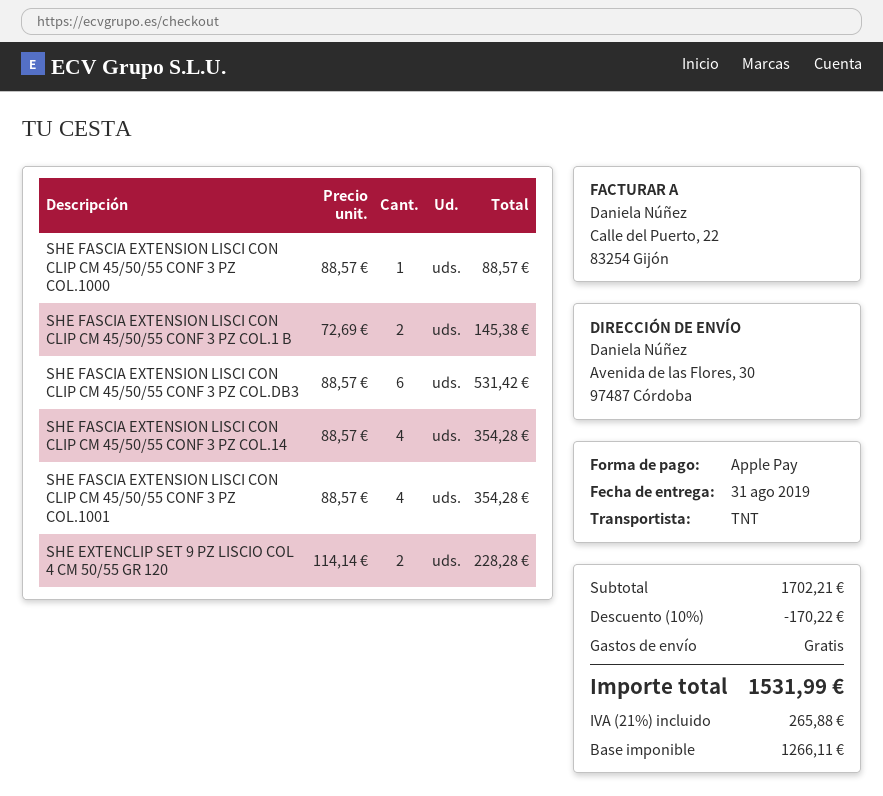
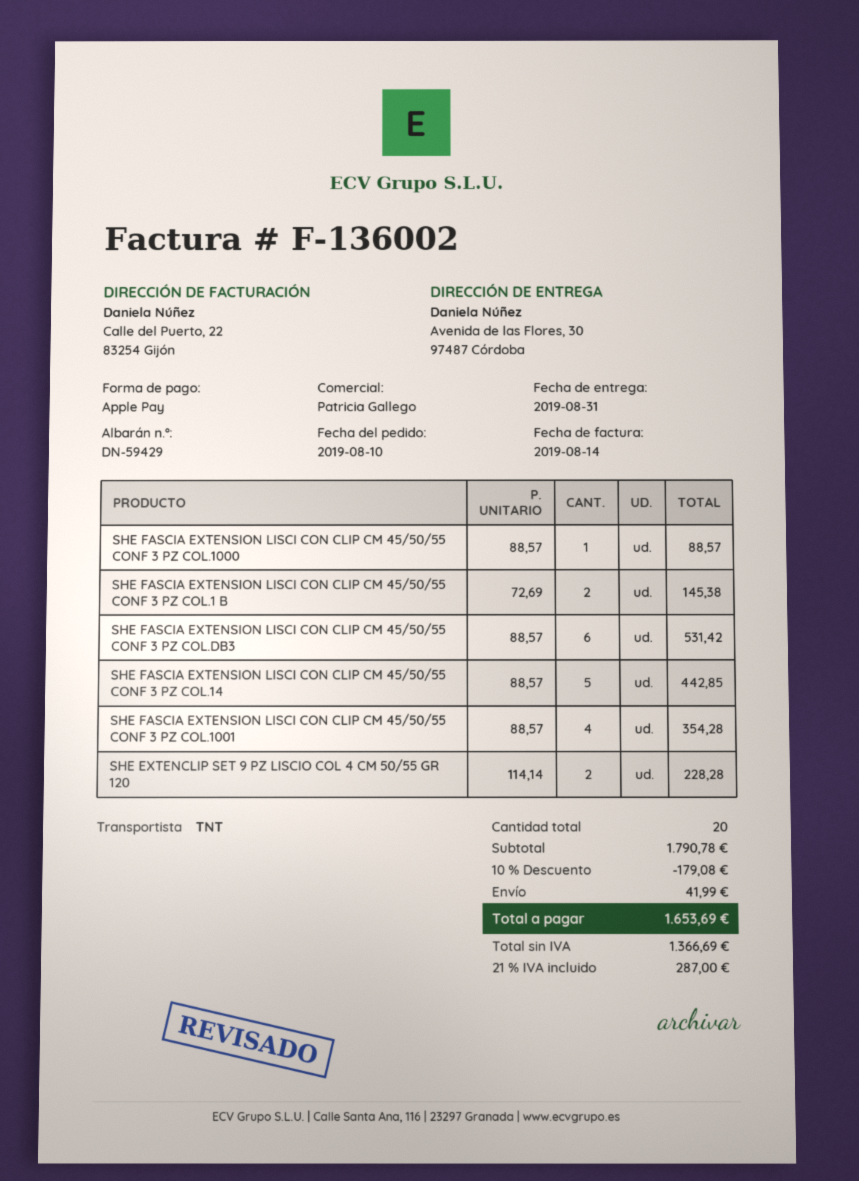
SHE FASCIA EXTENSION LISCI CON CLIP CM 45/50/55 CONF 3 PZ COL.14: 4 x 88.57 = 354.28 -> 5 x 88.57 = 442.85
subtotal: 1702.21 -> 1790.78
discount: 10% = 170.22 -> 10% = 179.08
shipping: 0.00 -> 41.99
net: 1266.11 -> 1366.69
tax: 21% = 265.88 -> 21% = 287.00
total: 1531.99 -> 1653.69

